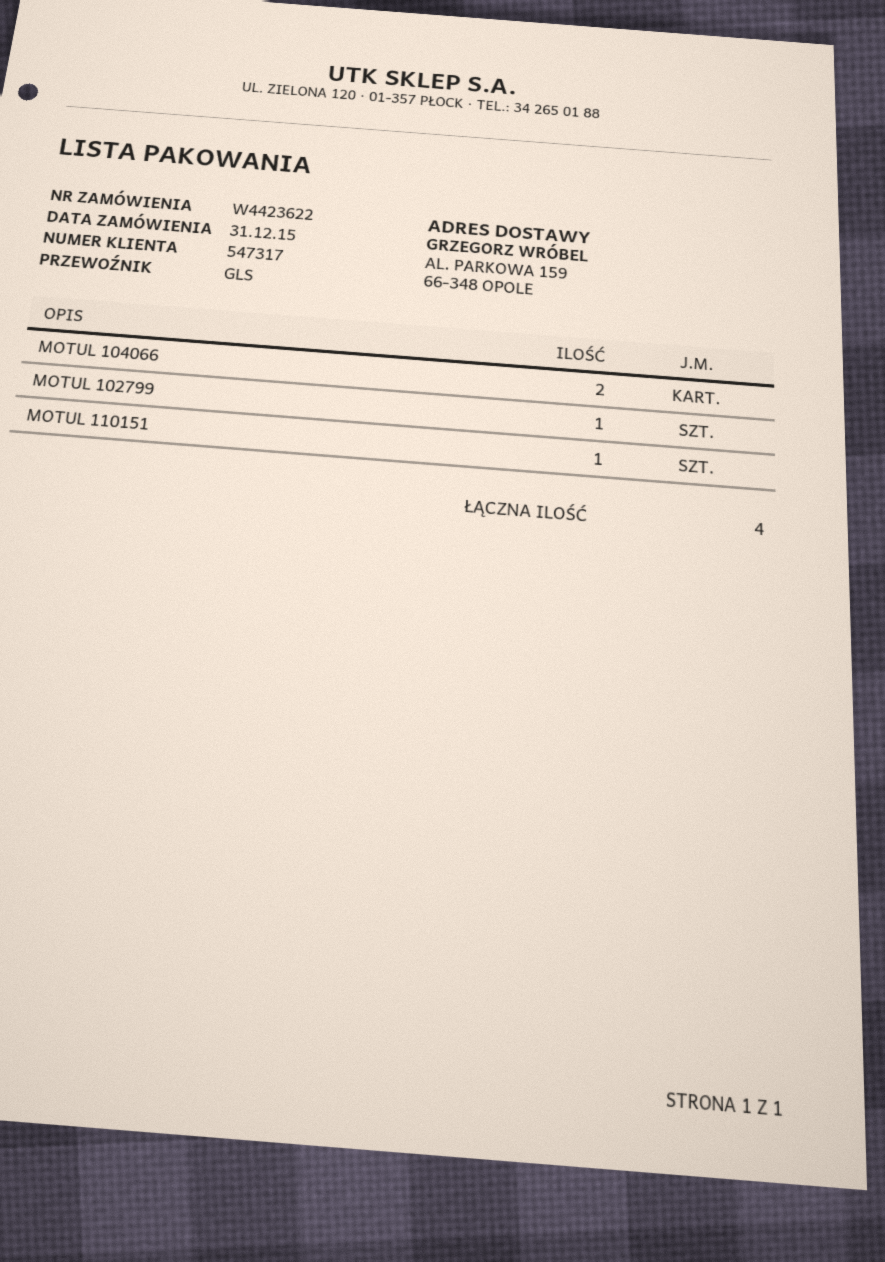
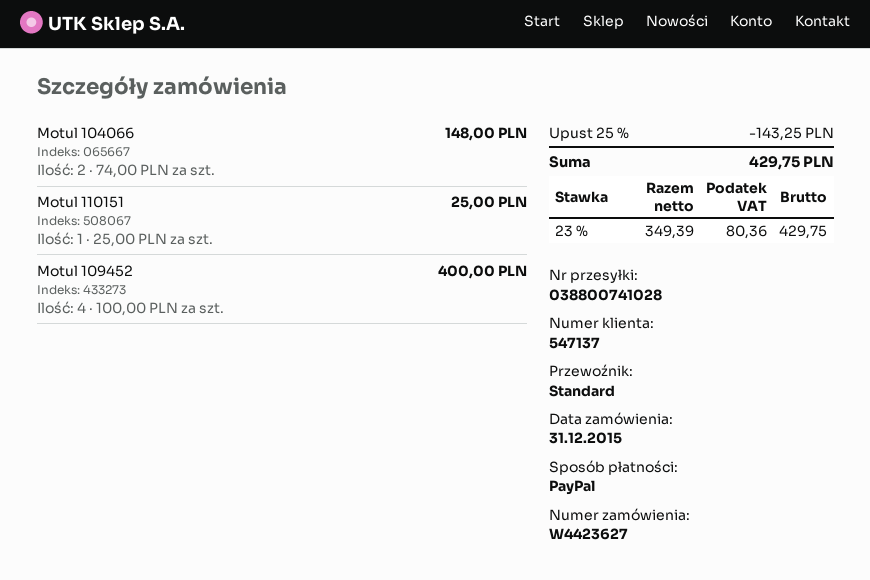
order number: W4423622 -> W4423627
customer number: 547317 -> 547137
shipping method: GLS -> standard
MOTUL 102799: 1 -> none
Motul 109452: none -> 4

